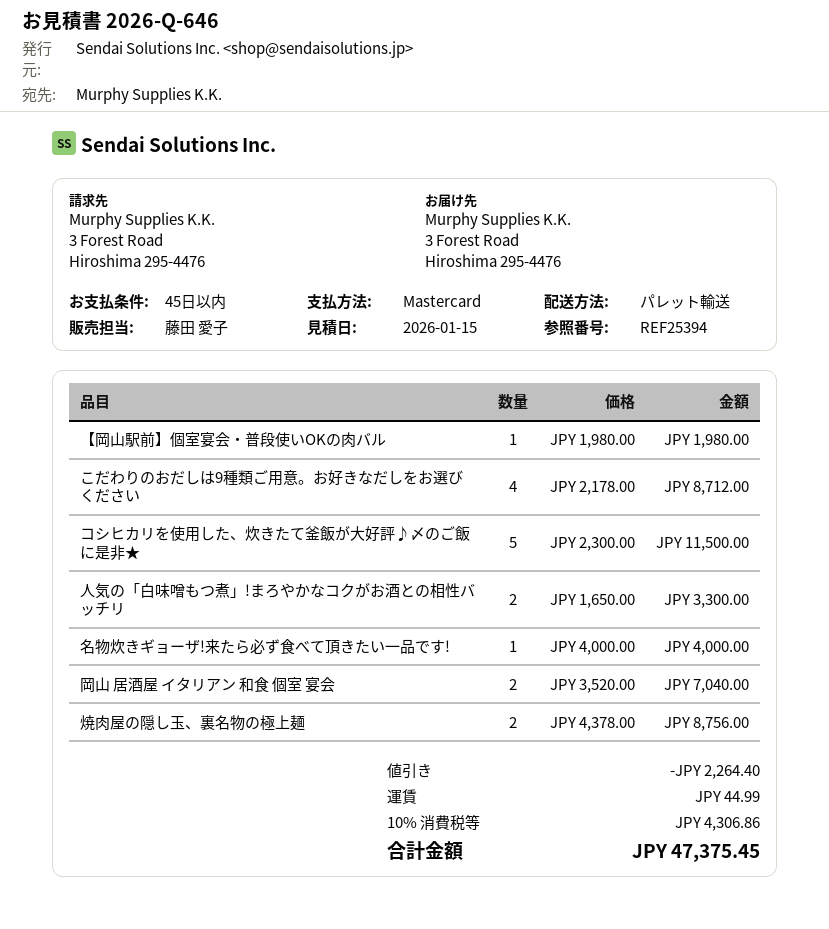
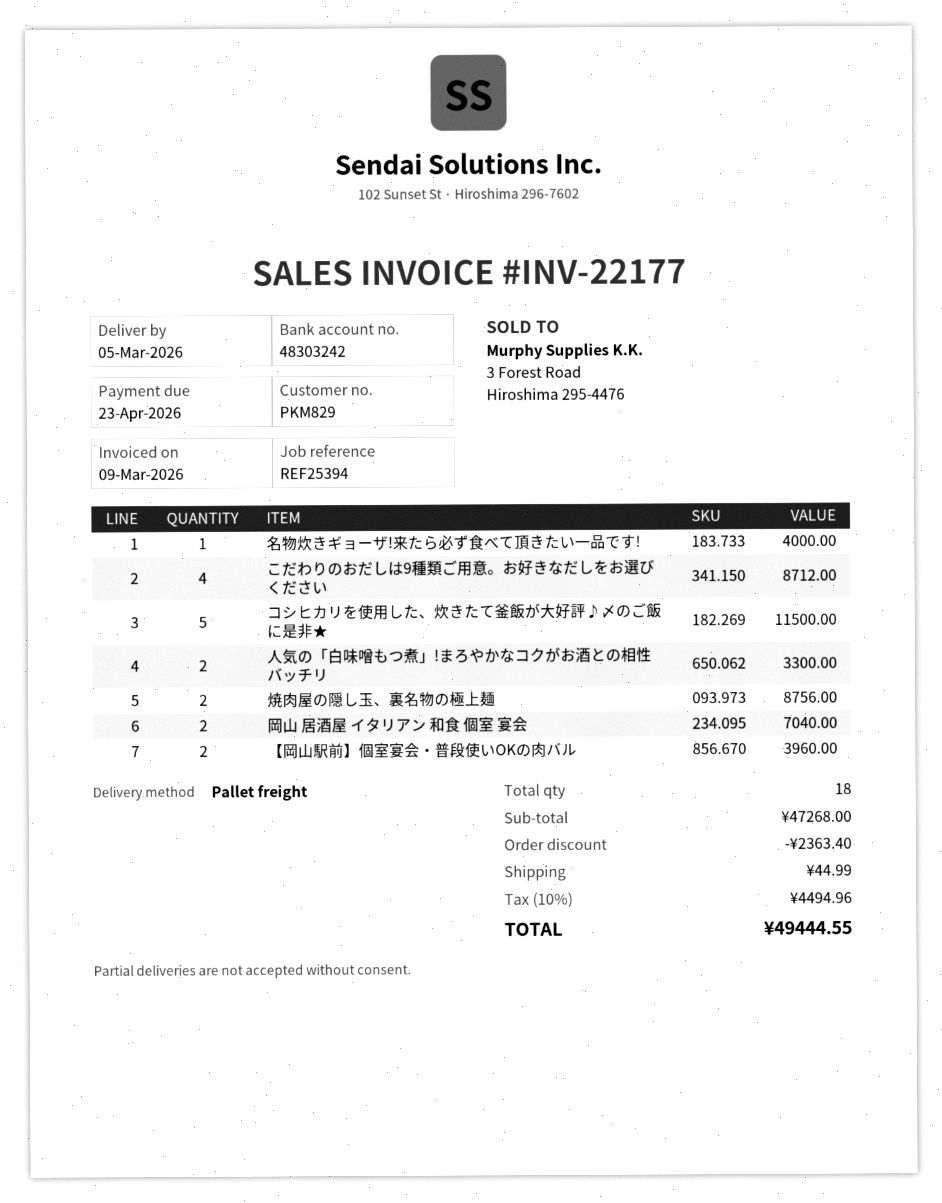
【岡山駅前】個室宴会・普段使いOKの肉バル: 1 for 1980.00 -> 2 for 3960.00
discount: 2264.40 -> 2363.40
tax: 10% = 4306.86 -> 10% = 4494.96
total: 47375.45 -> 49444.55

